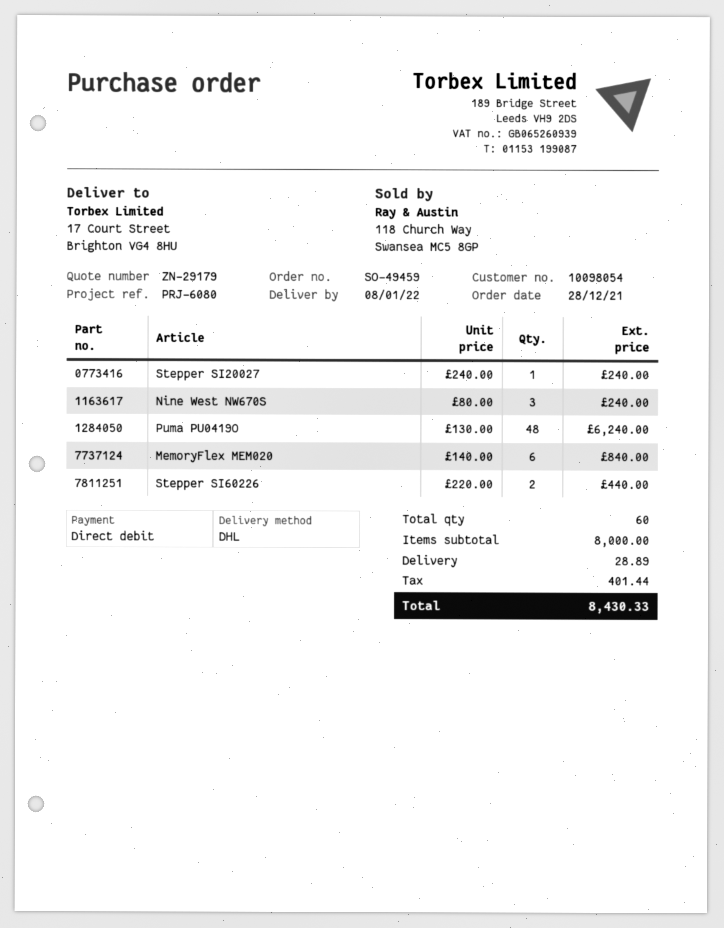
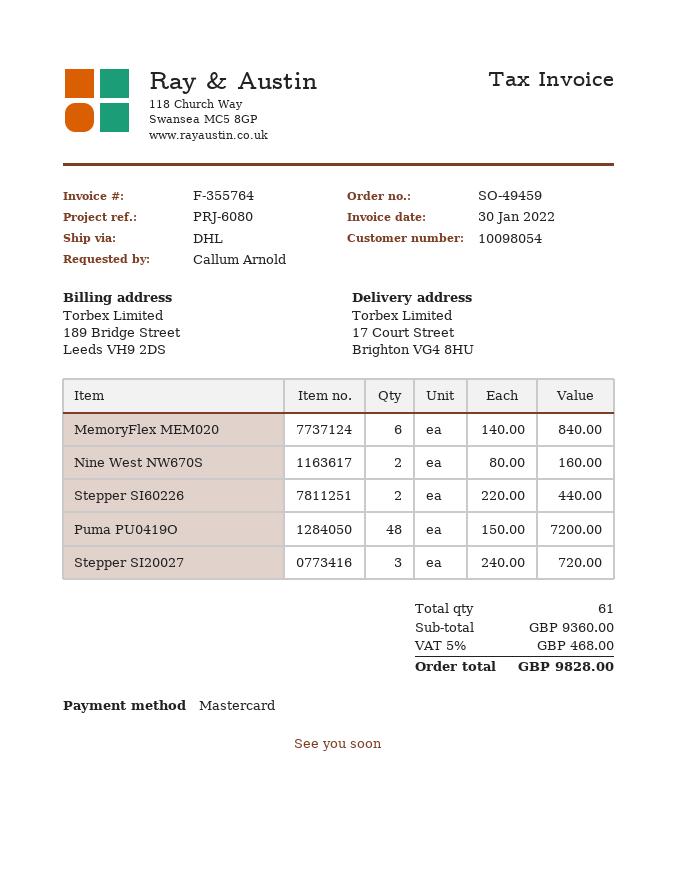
payment method: direct debit -> Mastercard
Stepper SI20027: 1 x 240.00 = 240.00 -> 3 x 240.00 = 720.00
Nine West NW670S: 3 x 80.00 = 240.00 -> 2 x 80.00 = 160.00
Puma PU0419O: 48 x 130.00 = 6240.00 -> 48 x 150.00 = 7200.00
total quantity: 60 -> 61
subtotal: 8000.00 -> 9360.00
shipping: 28.89 -> none
tax: 401.44 -> 468.00
total: 8430.33 -> 9828.00

